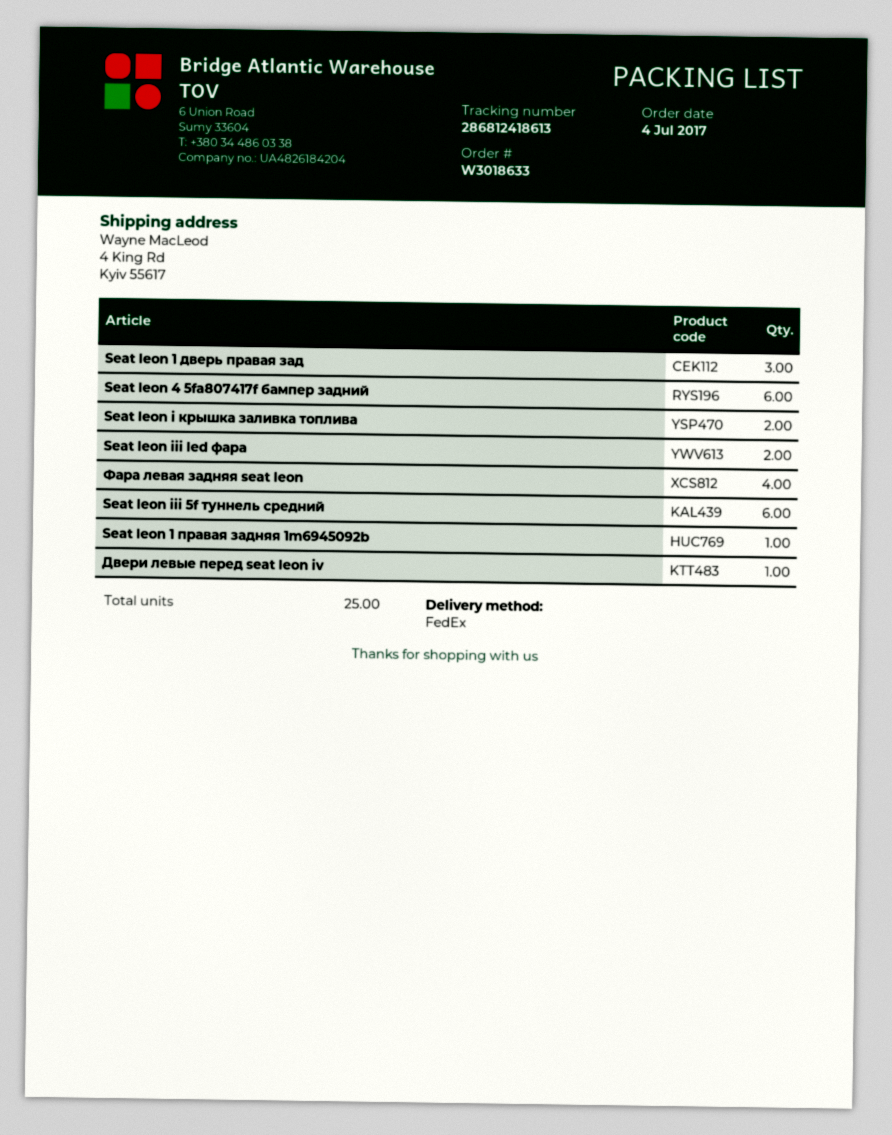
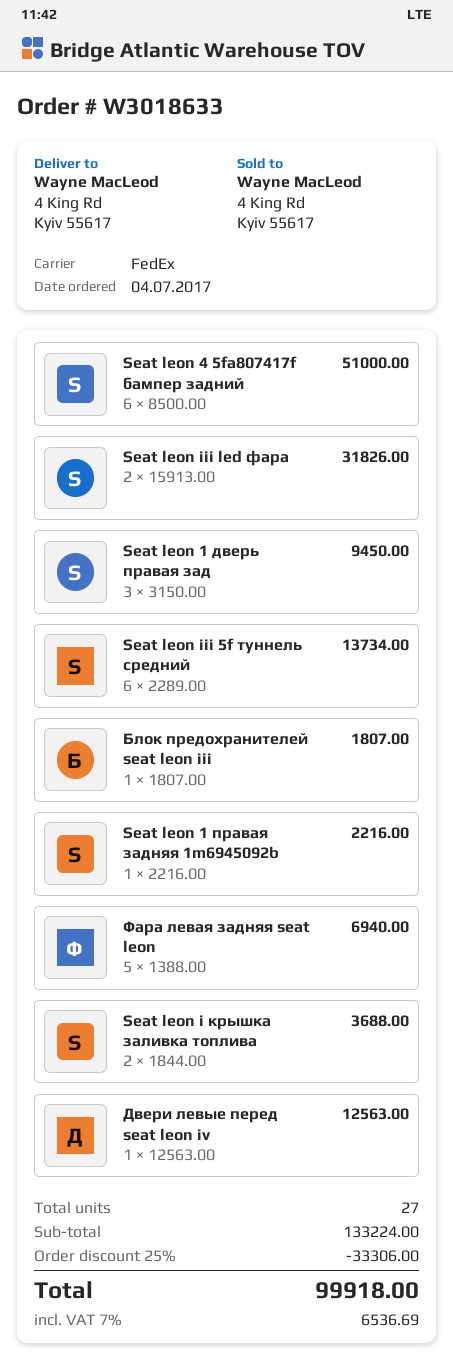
Фара левая задняя seat leon: 4 -> 5
Блок предохранителей seat leon iii: none -> 1
total quantity: 25 -> 27

